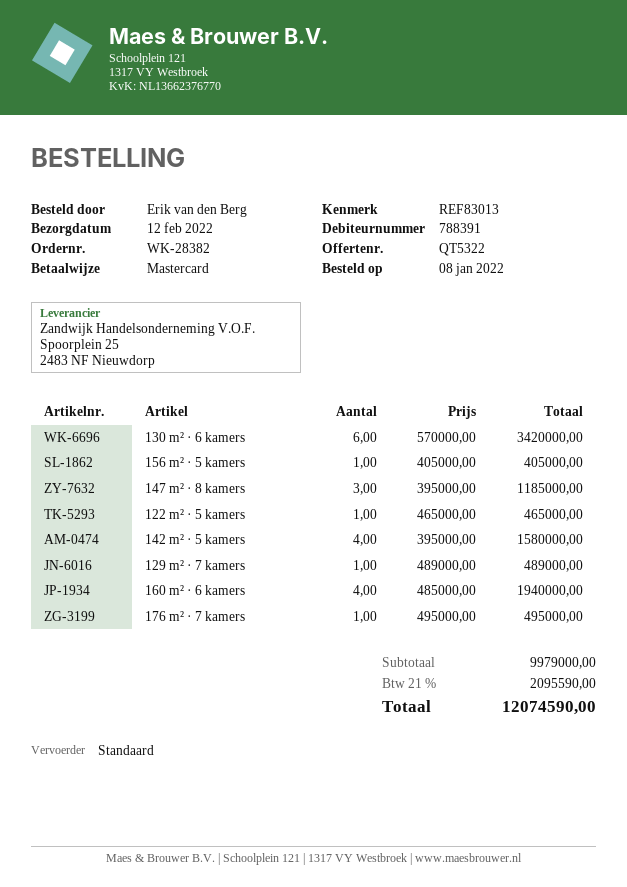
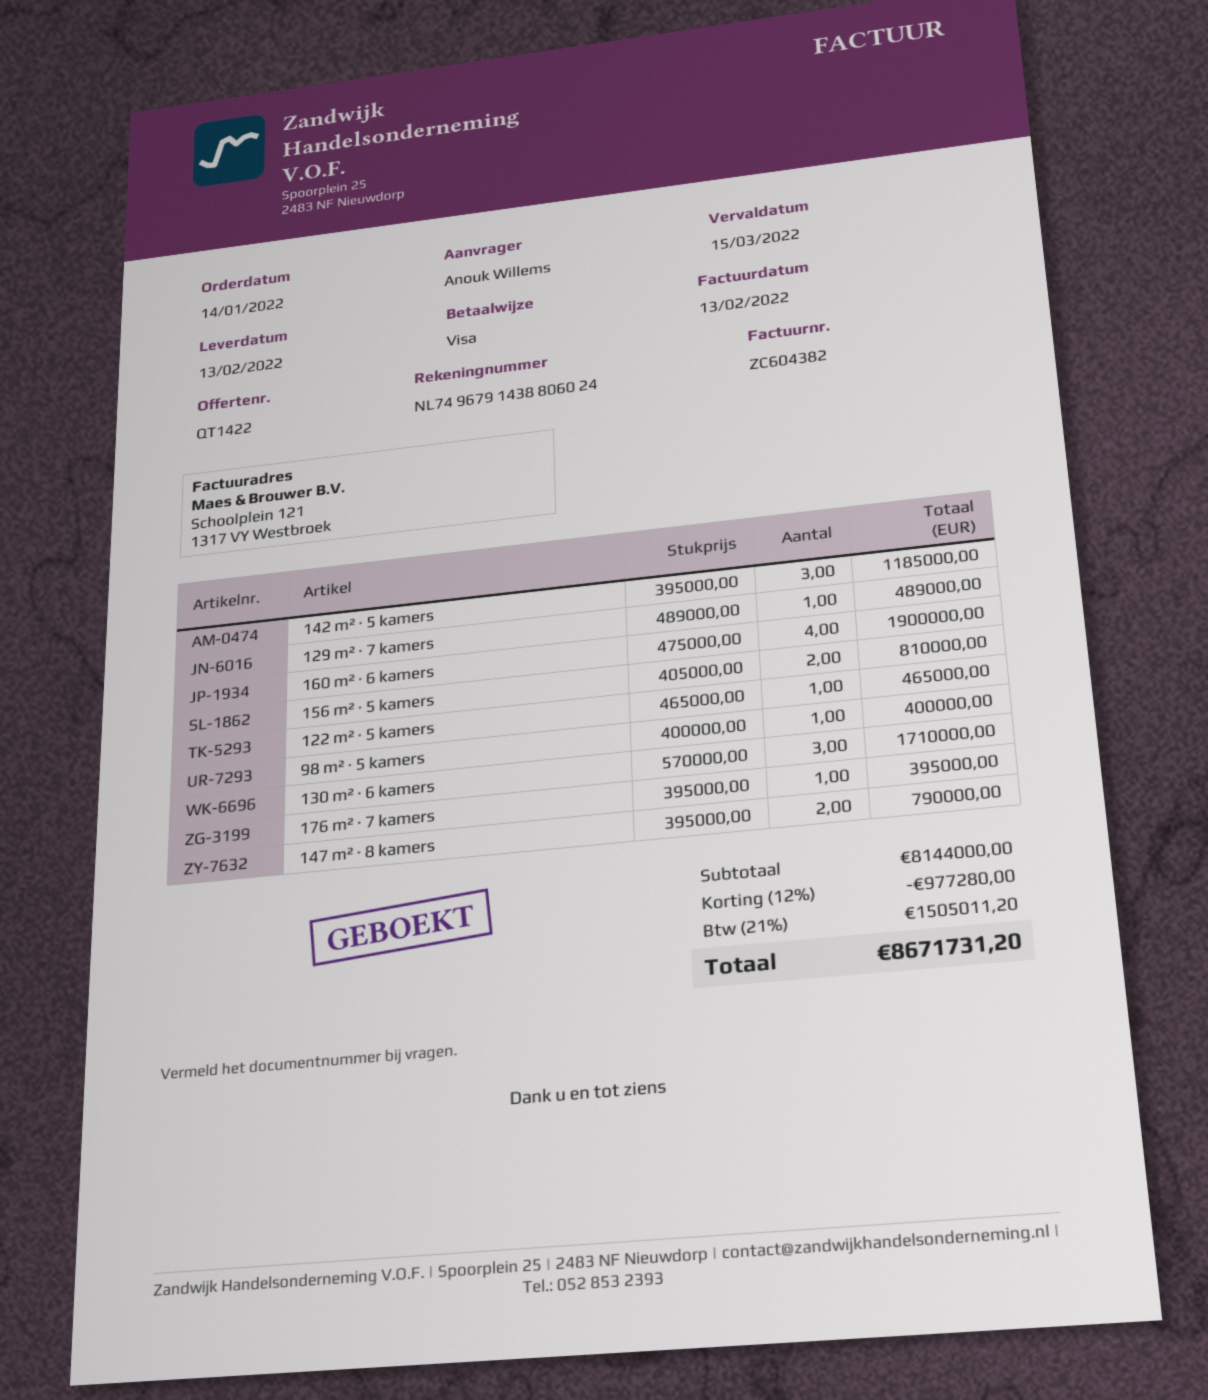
quote number: QT5322 -> QT1422
order date: 2022-01-08 -> 2022-01-14
delivery date: 2022-02-12 -> 2022-02-13
ordered by: Erik van den Berg -> Anouk Willems
payment method: Mastercard -> Visa
130 m² · 6 kamers: 6 x 570000.00 = 3420000.00 -> 3 x 570000.00 = 1710000.00
156 m² · 5 kamers: 1 x 405000.00 = 405000.00 -> 2 x 405000.00 = 810000.00
147 m² · 8 kamers: 3 x 395000.00 = 1185000.00 -> 2 x 395000.00 = 790000.00
142 m² · 5 kamers: 4 x 395000.00 = 1580000.00 -> 3 x 395000.00 = 1185000.00
160 m² · 6 kamers: 4 x 485000.00 = 1940000.00 -> 4 x 475000.00 = 1900000.00
176 m² · 7 kamers: 1 x 495000.00 = 495000.00 -> 1 x 395000.00 = 395000.00
98 m² · 5 kamers: none -> 1 x 400000.00 = 400000.00
subtotal: 9979000.00 -> 8144000.00
discount: none -> 12% = 977280.00
tax: 21% = 2095590.00 -> 21% = 1505011.20
total: 12074590.00 -> 8671731.20

